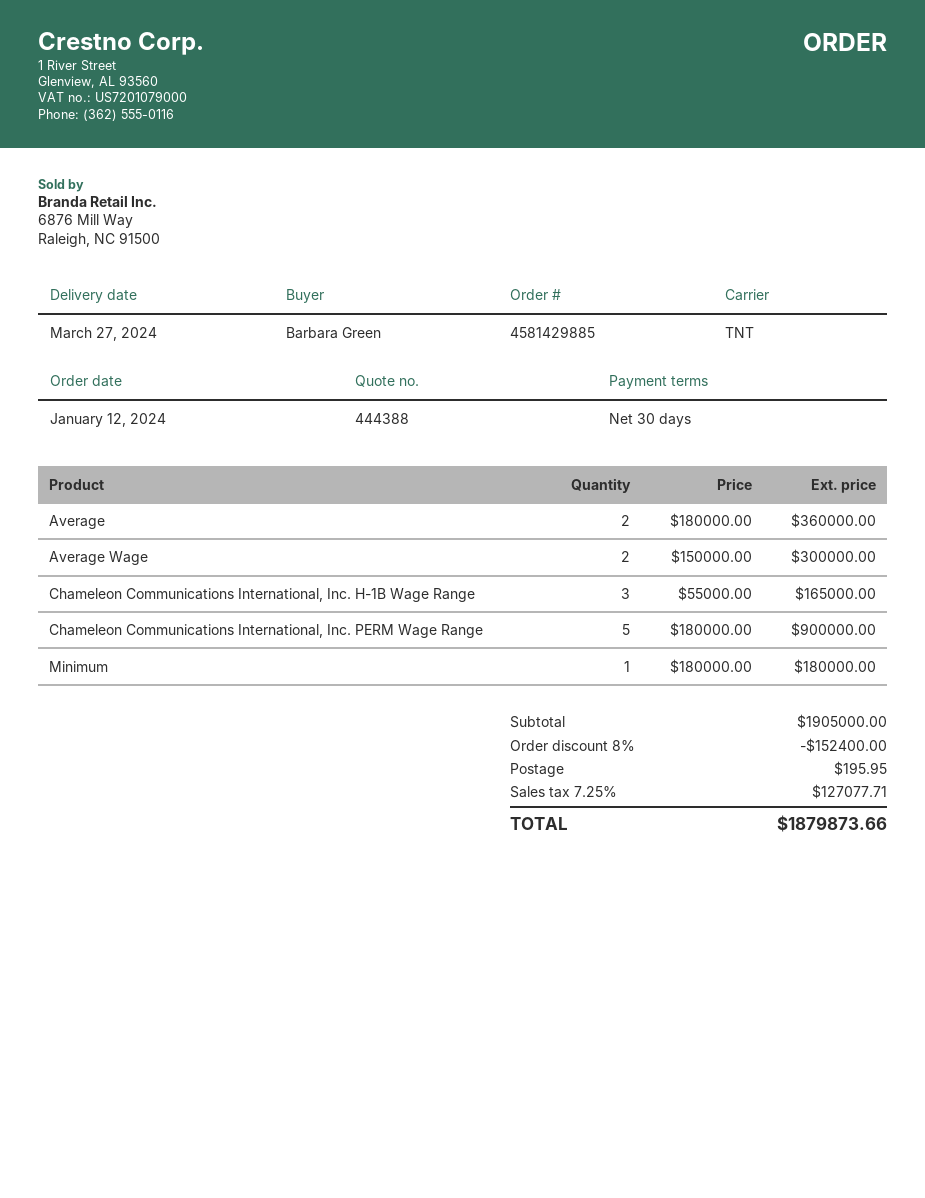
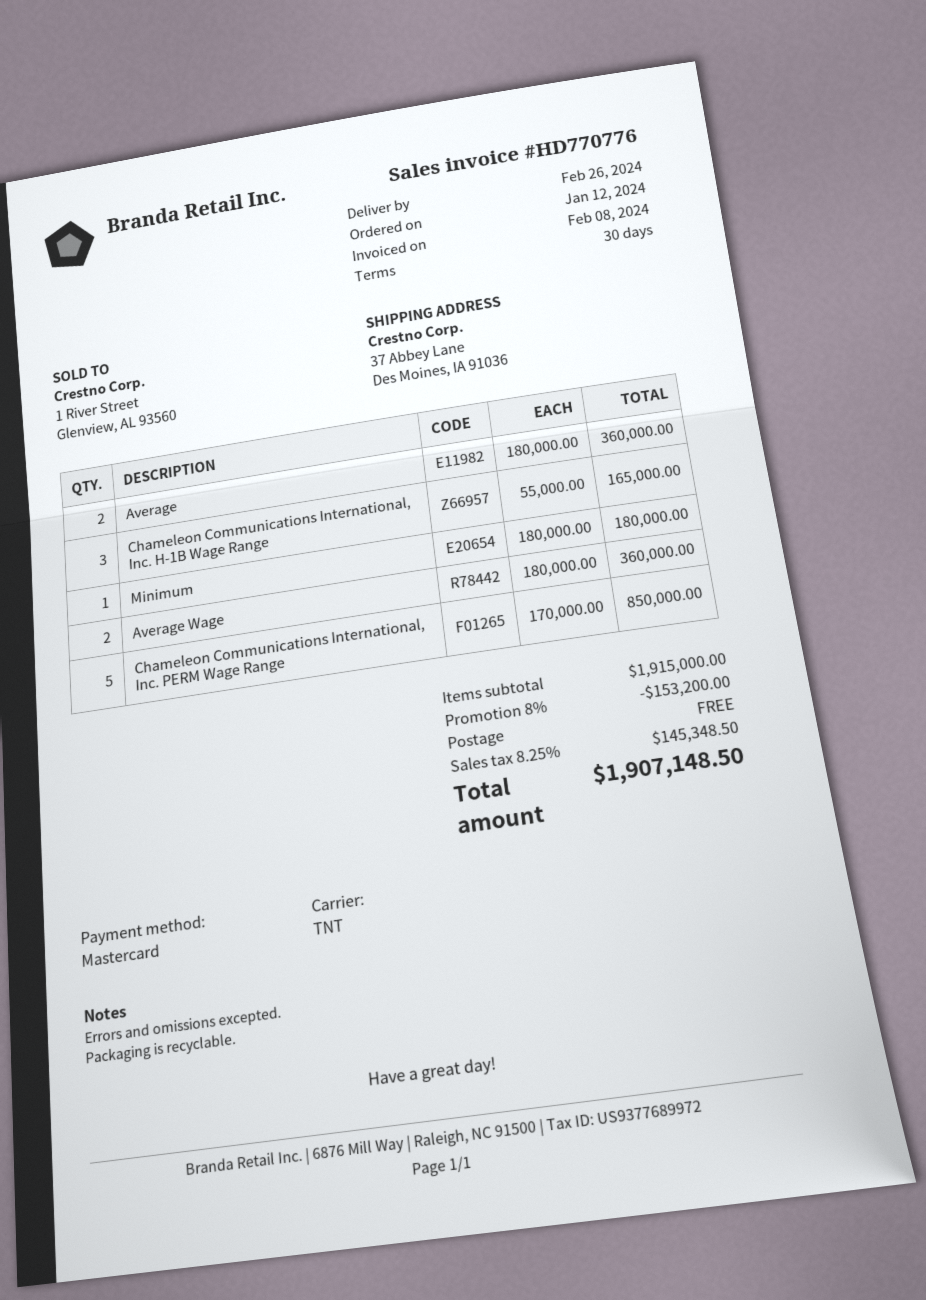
delivery date: 2024-03-27 -> 2024-02-26
Average Wage: 2 x 150000.00 = 300000.00 -> 2 x 180000.00 = 360000.00
Chameleon Communications International, Inc. PERM Wage Range: 5 x 180000.00 = 900000.00 -> 5 x 170000.00 = 850000.00
subtotal: 1905000.00 -> 1915000.00
discount: 8% = 152400.00 -> 8% = 153200.00
shipping: 195.95 -> 0.00
tax: 7.25% = 127077.71 -> 8.25% = 145348.50
total: 1879873.66 -> 1907148.50

